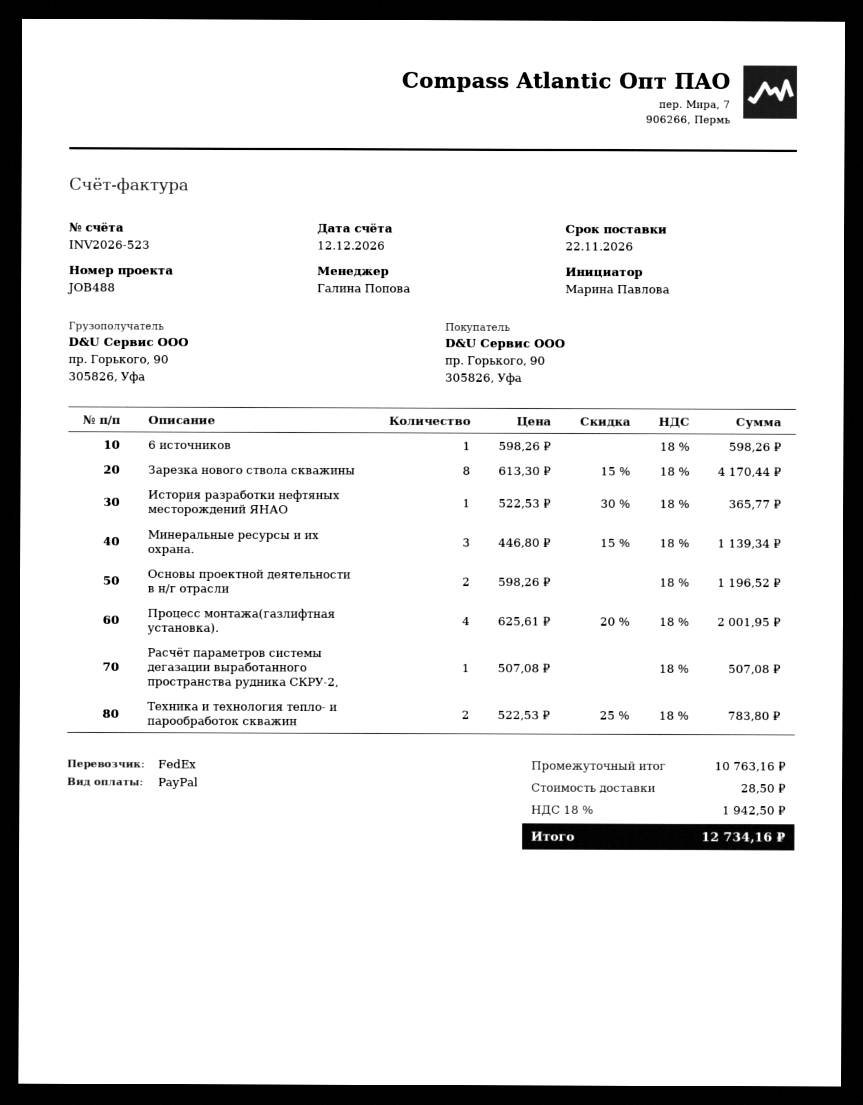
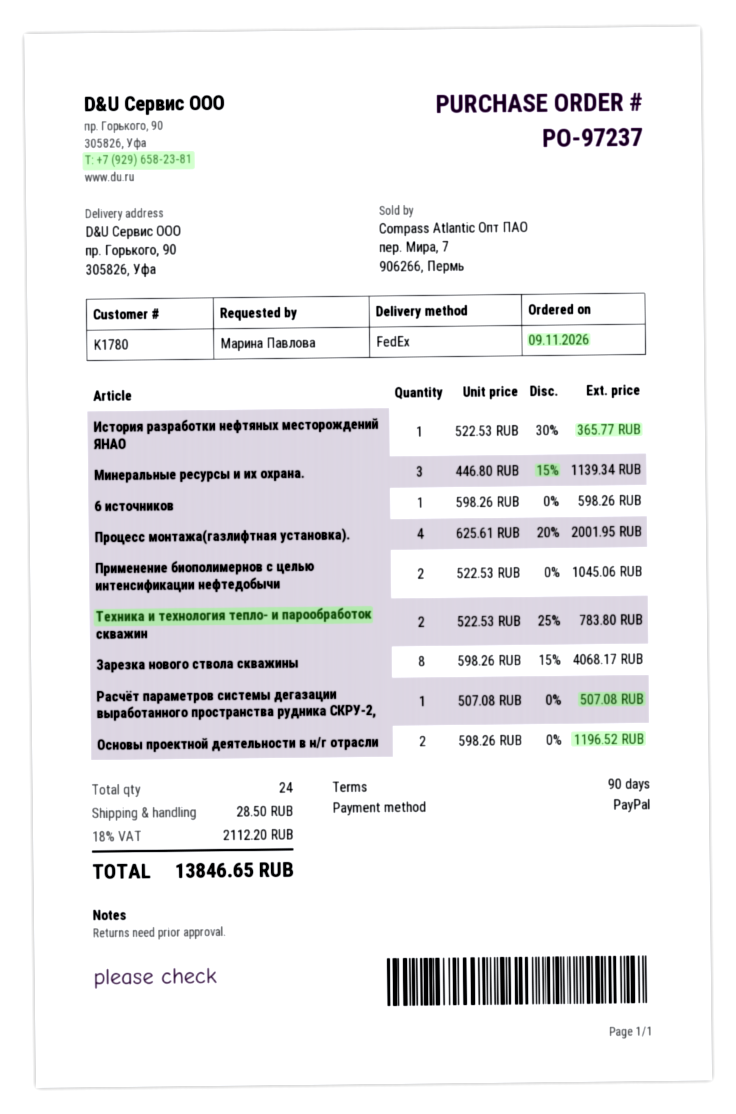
Зарезка нового ствола скважины: 8 x 613.30 - 15% = 4170.44 -> 8 x 598.26 - 15% = 4068.17
Применение биополимернов с целью интенсификации нефтедобычи: none -> 2 x 522.53 = 1045.06
tax: 18% = 1942.50 -> 18% = 2112.20
total: 12734.16 -> 13846.65

